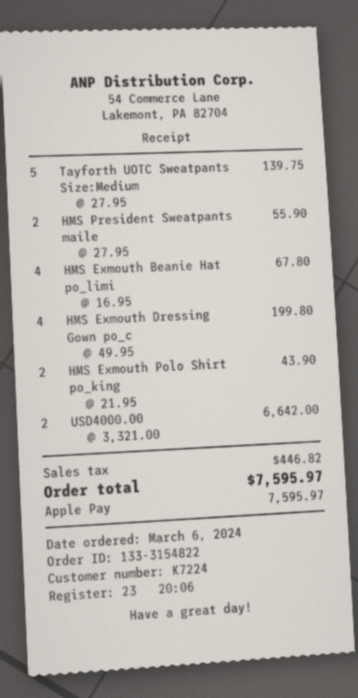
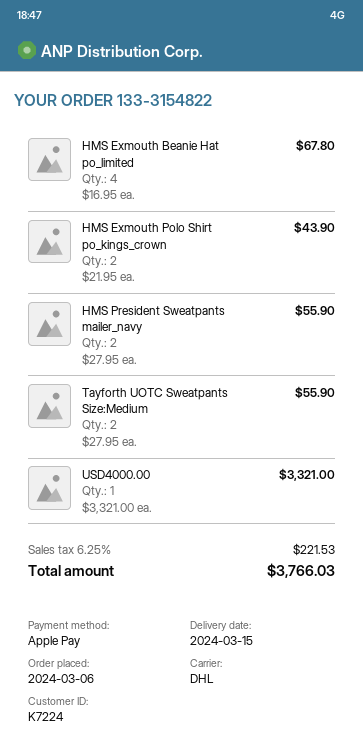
Tayforth UOTC Sweatpants Size:Medium: 5 x 27.95 = 139.75 -> 2 x 27.95 = 55.90
HMS Exmouth Dressing Gown po_c: 4 x 49.95 = 199.80 -> none
USD4000.00: 2 x 3321.00 = 6642.00 -> 1 x 3321.00 = 3321.00
tax: 446.82 -> 221.53
total: 7595.97 -> 3766.03

